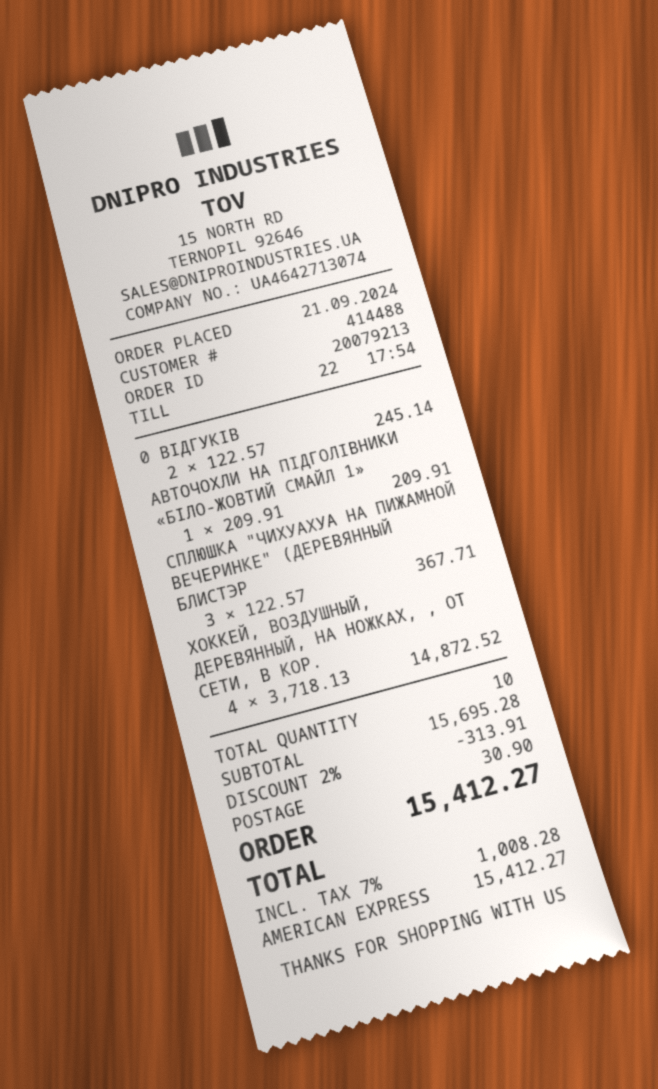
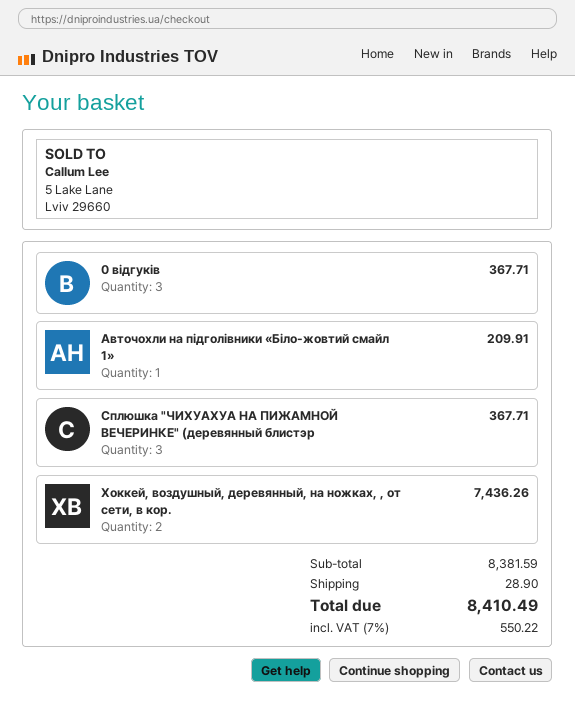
0 ВІДГУКІВ: 2 for 245.14 -> 3 for 367.71
ХОККЕЙ, ВОЗДУШНЫЙ, ДЕРЕВЯННЫЙ, НА НОЖКАХ, , ОТ СЕТИ, В КОР.: 4 for 14872.52 -> 2 for 7436.26
subtotal: 15695.28 -> 8381.59
discount: 2% = 313.91 -> none
shipping: 30.90 -> 28.90
tax: 7% = 1008.28 -> 7% = 550.22
total: 15412.27 -> 8410.49

